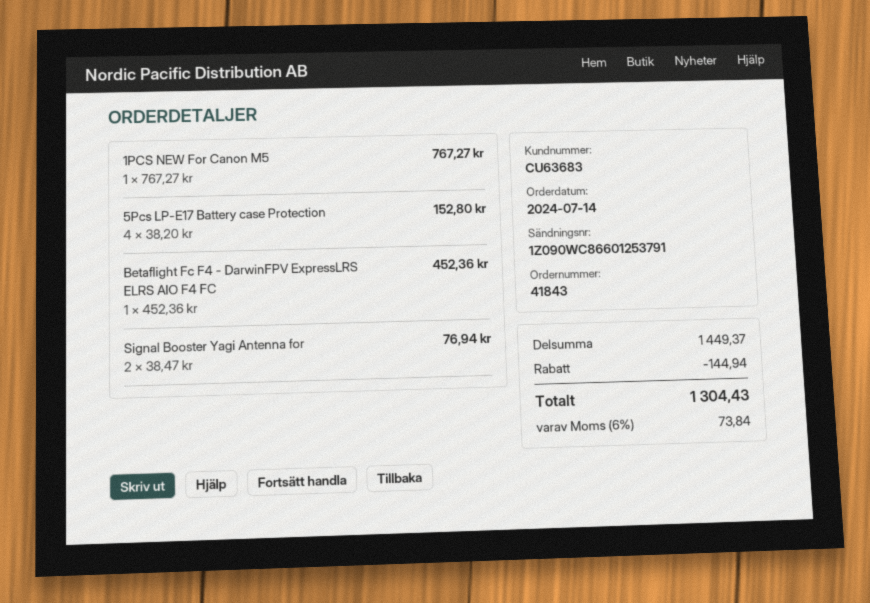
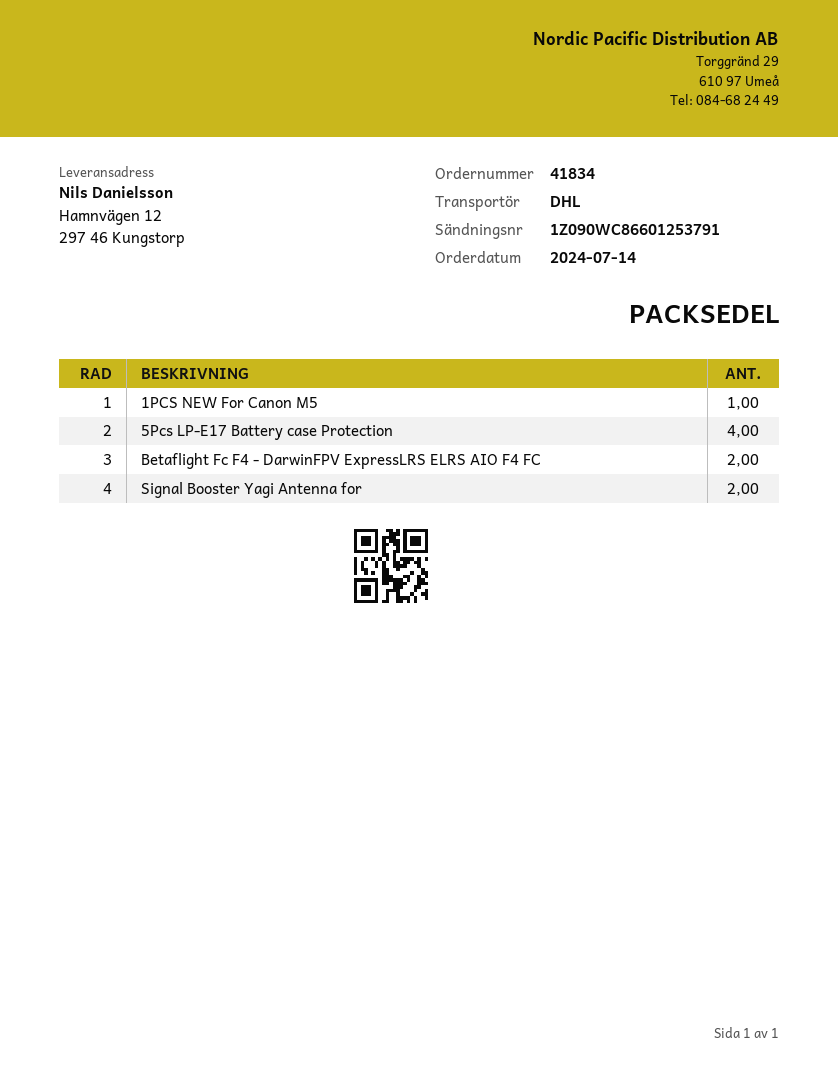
order number: 41843 -> 41834
Betaflight Fc F4 - DarwinFPV ExpressLRS ELRS AIO F4 FC: 1 -> 2

